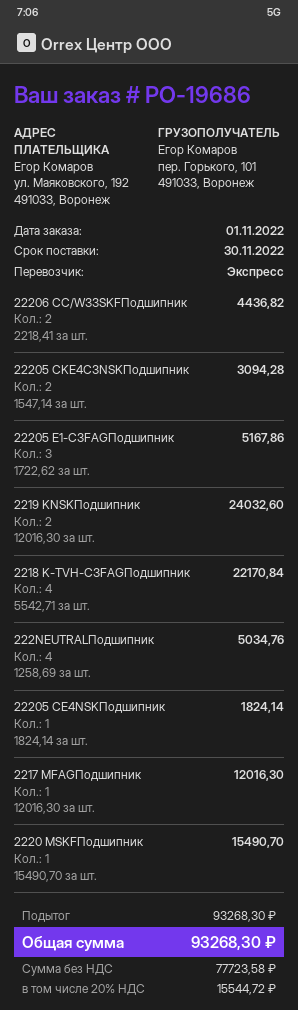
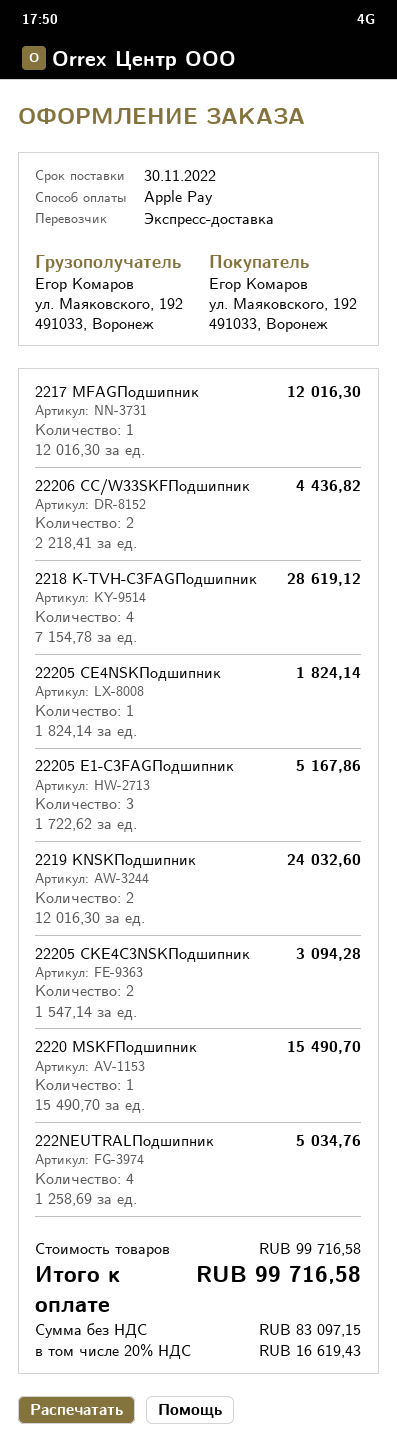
ship to: пер. Горького, 101, 491033, Воронеж -> ул. Маяковского, 192, 491033, Воронеж
2218 K-TVH-C3FAGПодшипник: 4 x 5542.71 = 22170.84 -> 4 x 7154.78 = 28619.12
subtotal: 93268.30 -> 99716.58
net: 77723.58 -> 83097.15
tax: 20% = 15544.72 -> 20% = 16619.43
total: 93268.30 -> 99716.58

